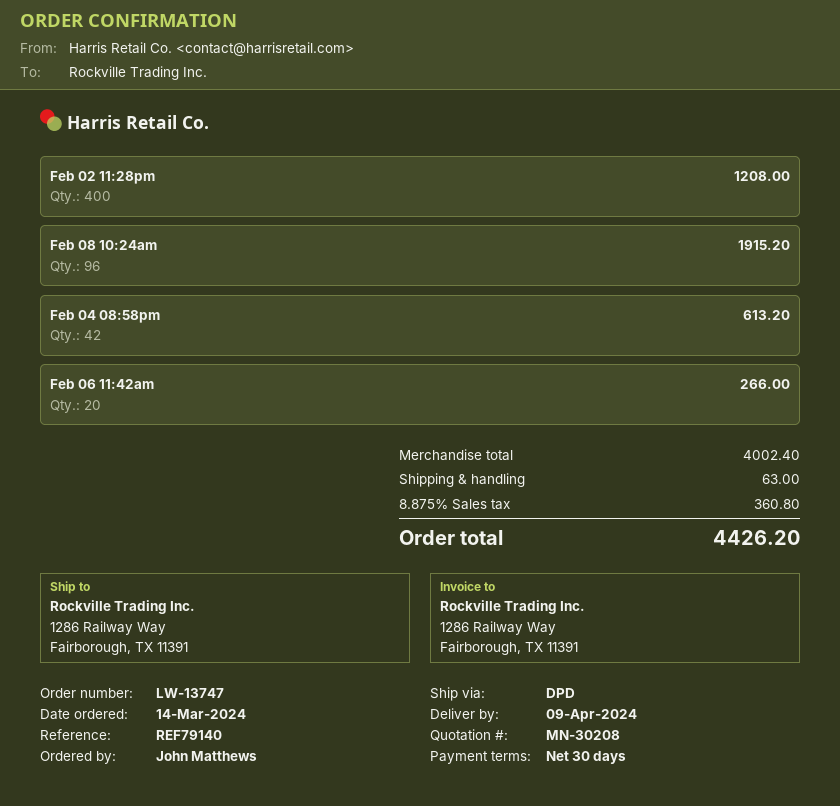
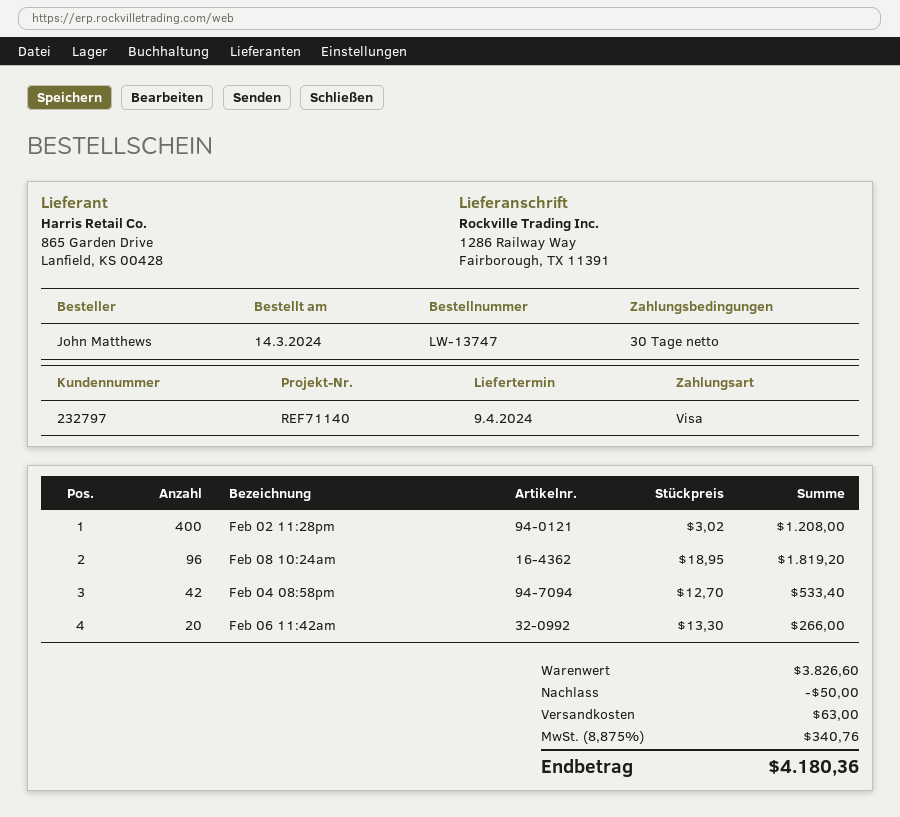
reference: REF79140 -> REF71140
Feb 08 10:24am: 96 for 1915.20 -> 96 for 1819.20
Feb 04 08:58pm: 42 for 613.20 -> 42 for 533.40
subtotal: 4002.40 -> 3826.60
discount: none -> 50.00
tax: 8.875% = 360.80 -> 8.875% = 340.76
total: 4426.20 -> 4180.36

